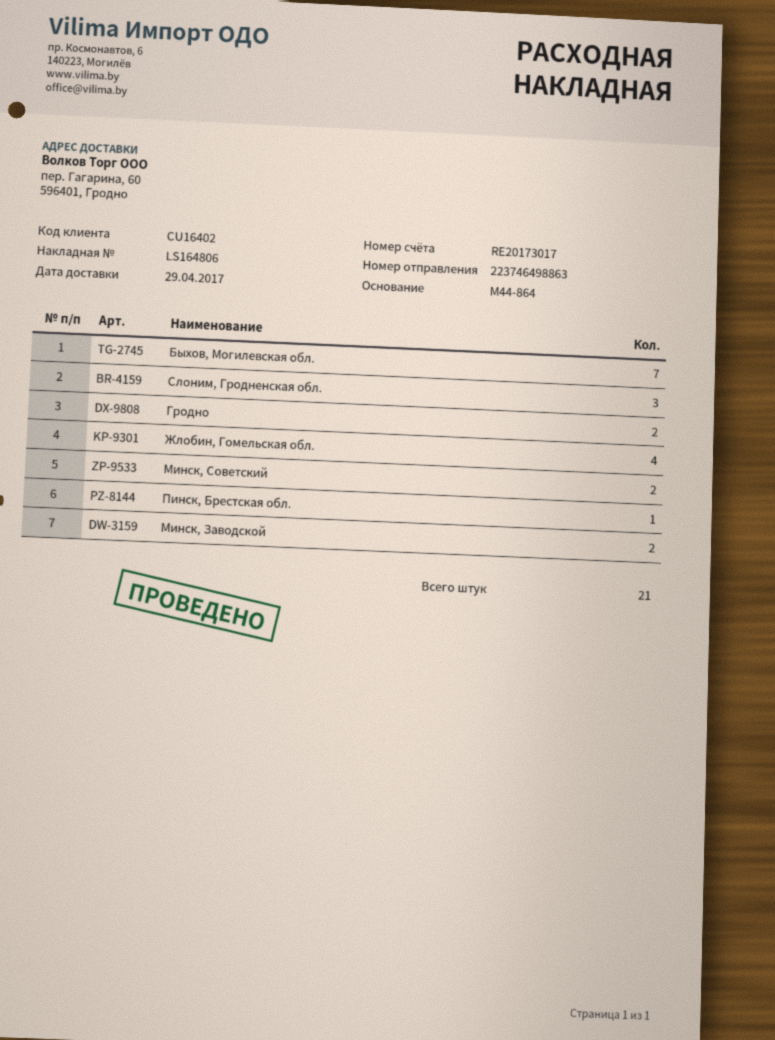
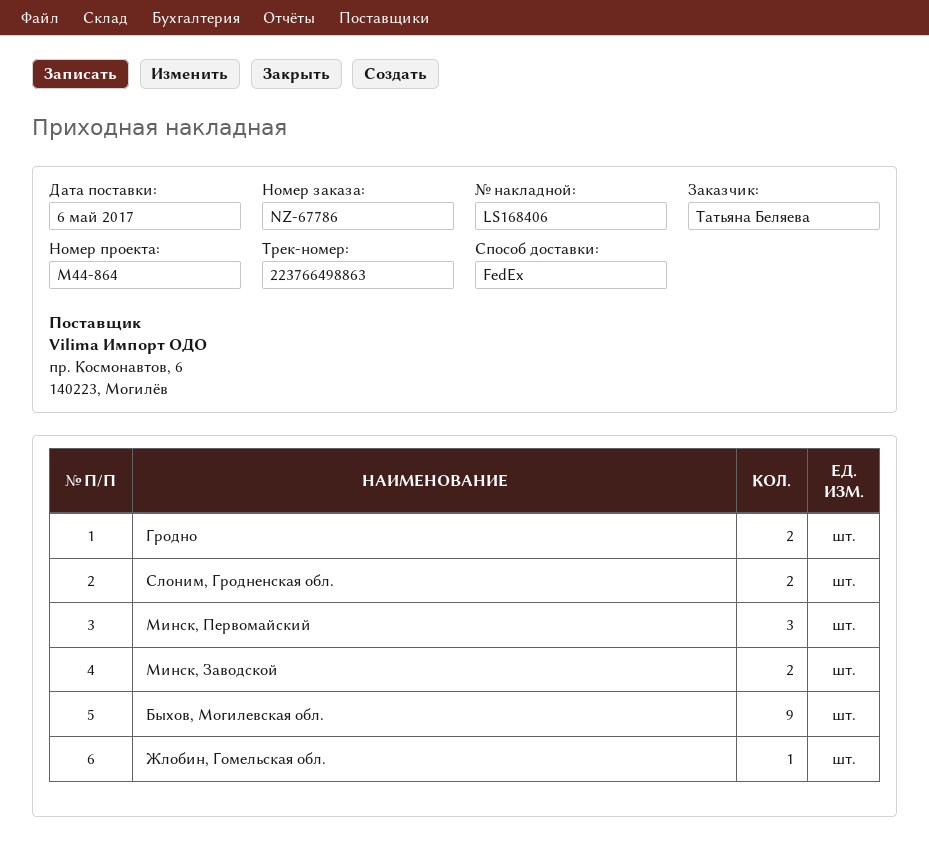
delivery note number: LS164806 -> LS168406
delivery date: 2017-04-29 -> 2017-05-06
tracking number: 223746498863 -> 223766498863
Быхов, Могилевская обл.: 7 -> 9
Слоним, Гродненская обл.: 3 -> 2
Жлобин, Гомельская обл.: 4 -> 1
Минск, Советский: 2 -> none
Пинск, Брестская обл.: 1 -> none
Минск, Первомайский: none -> 3

